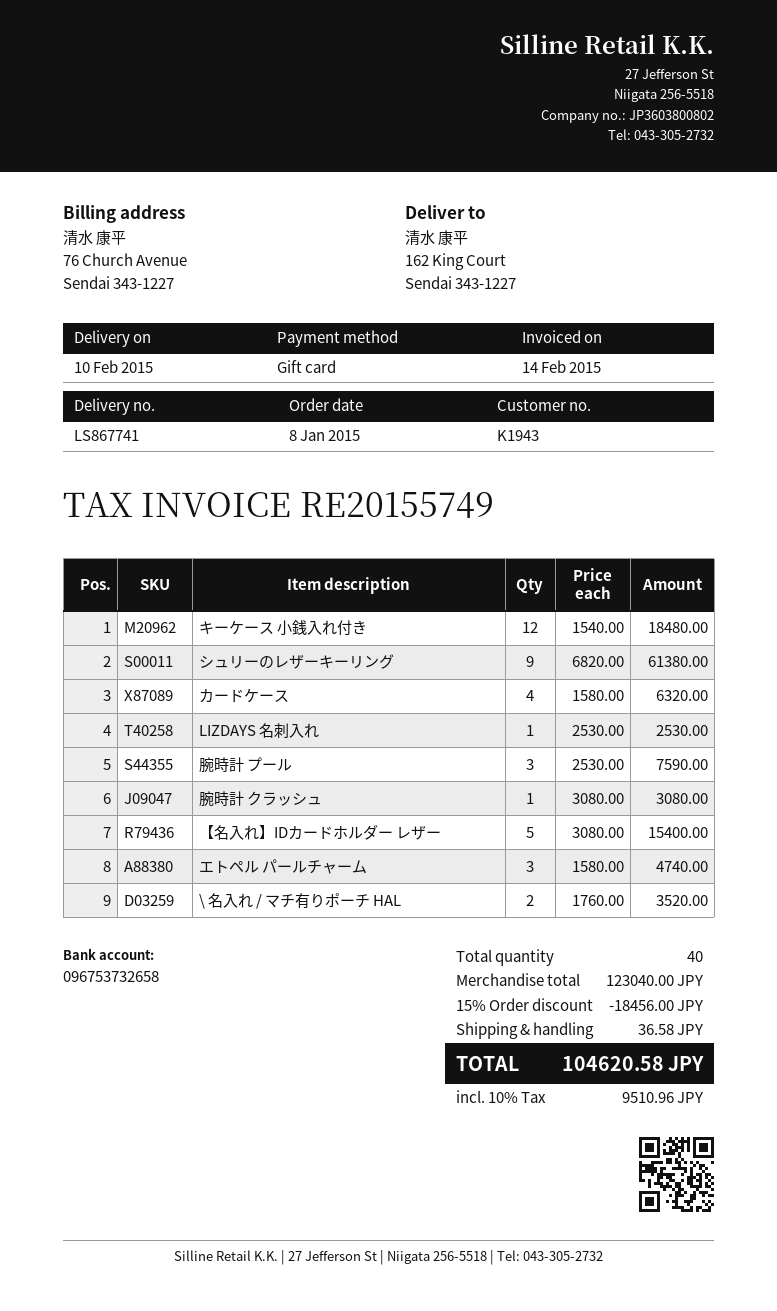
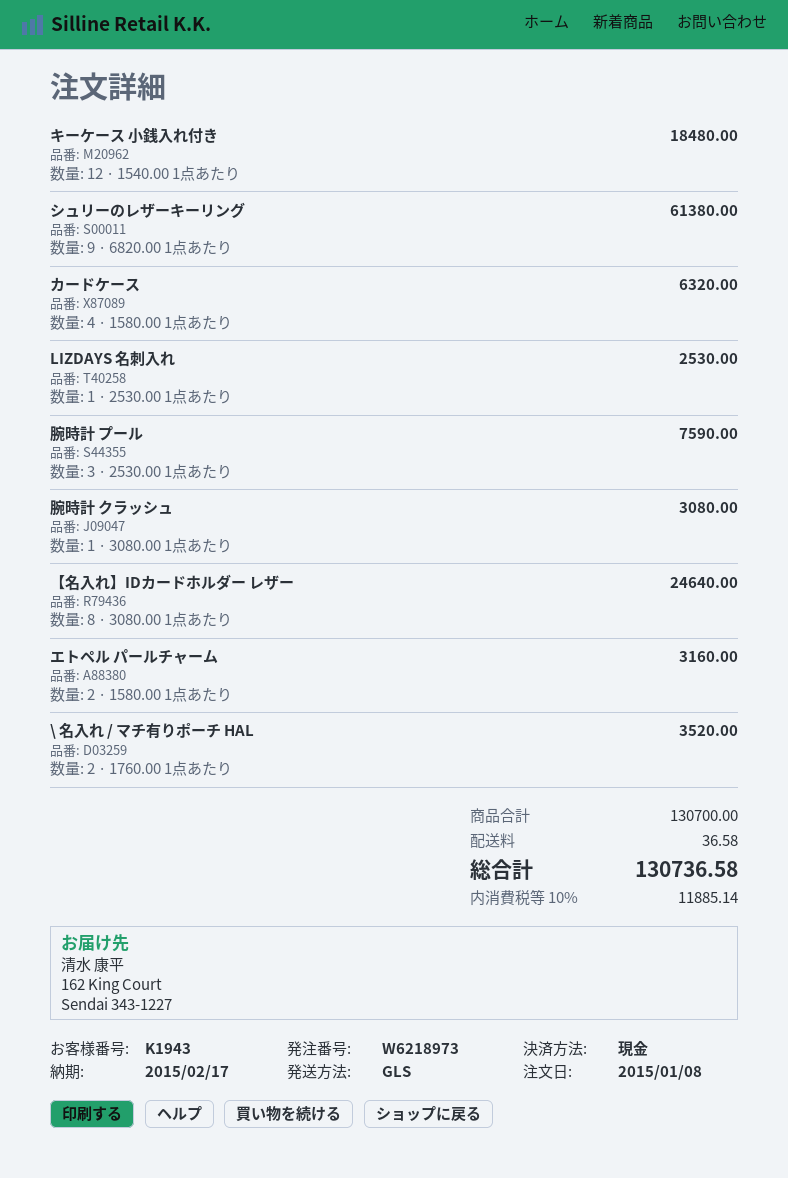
delivery date: 2015-02-10 -> 2015-02-17
payment method: gift card -> cash
【名入れ】IDカードホルダー レザー: 5 x 3080.00 = 15400.00 -> 8 x 3080.00 = 24640.00
エトペル パールチャーム: 3 x 1580.00 = 4740.00 -> 2 x 1580.00 = 3160.00
subtotal: 123040.00 -> 130700.00
discount: 15% = 18456.00 -> none
tax: 10% = 9510.96 -> 10% = 11885.14
total: 104620.58 -> 130736.58

